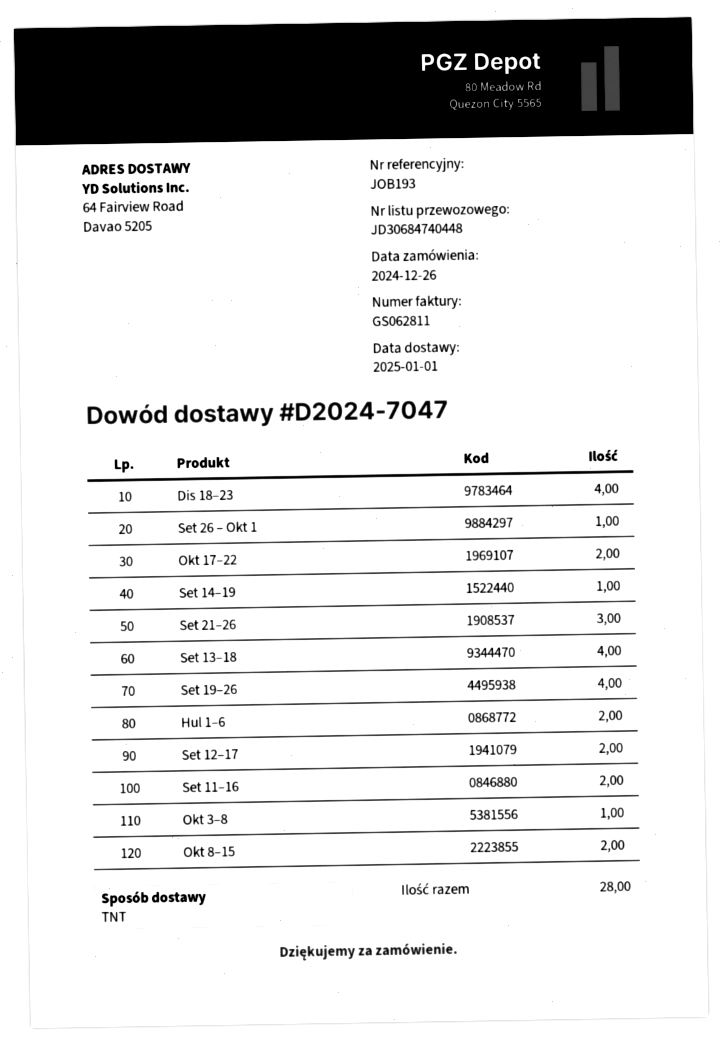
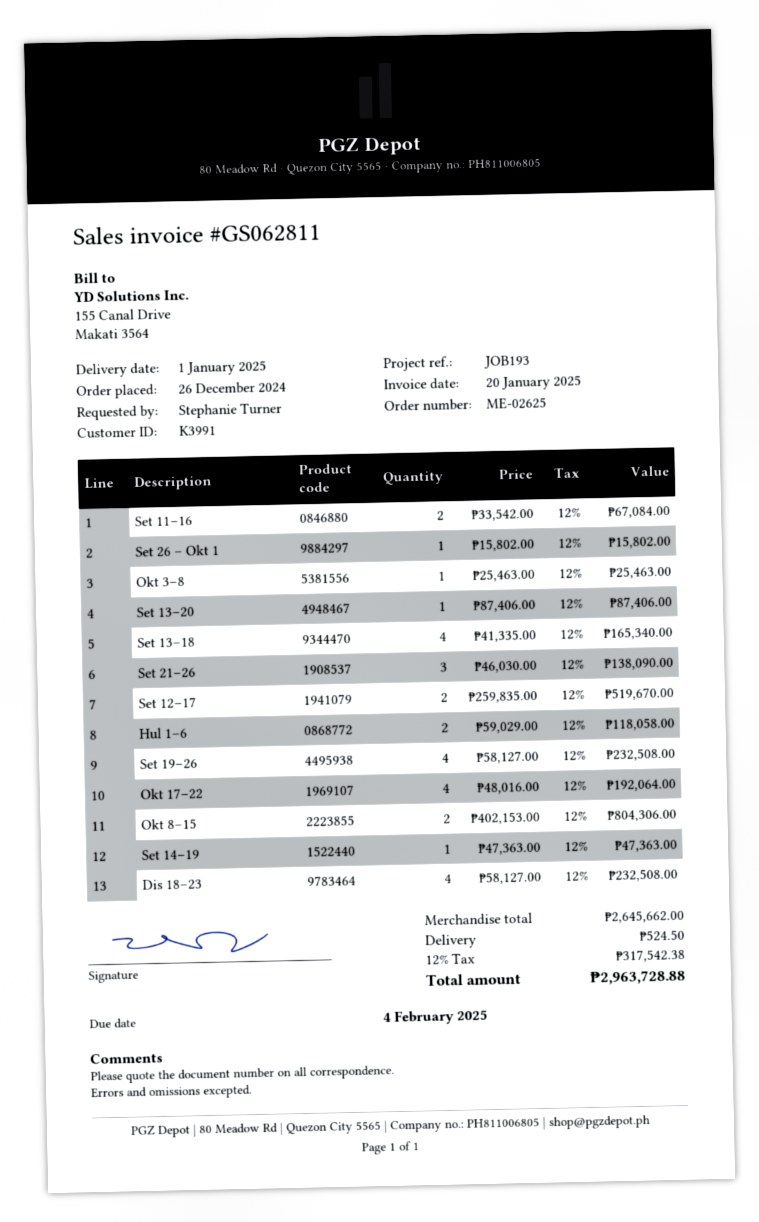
Okt 17–22: 2 -> 4
Set 13–20: none -> 1

